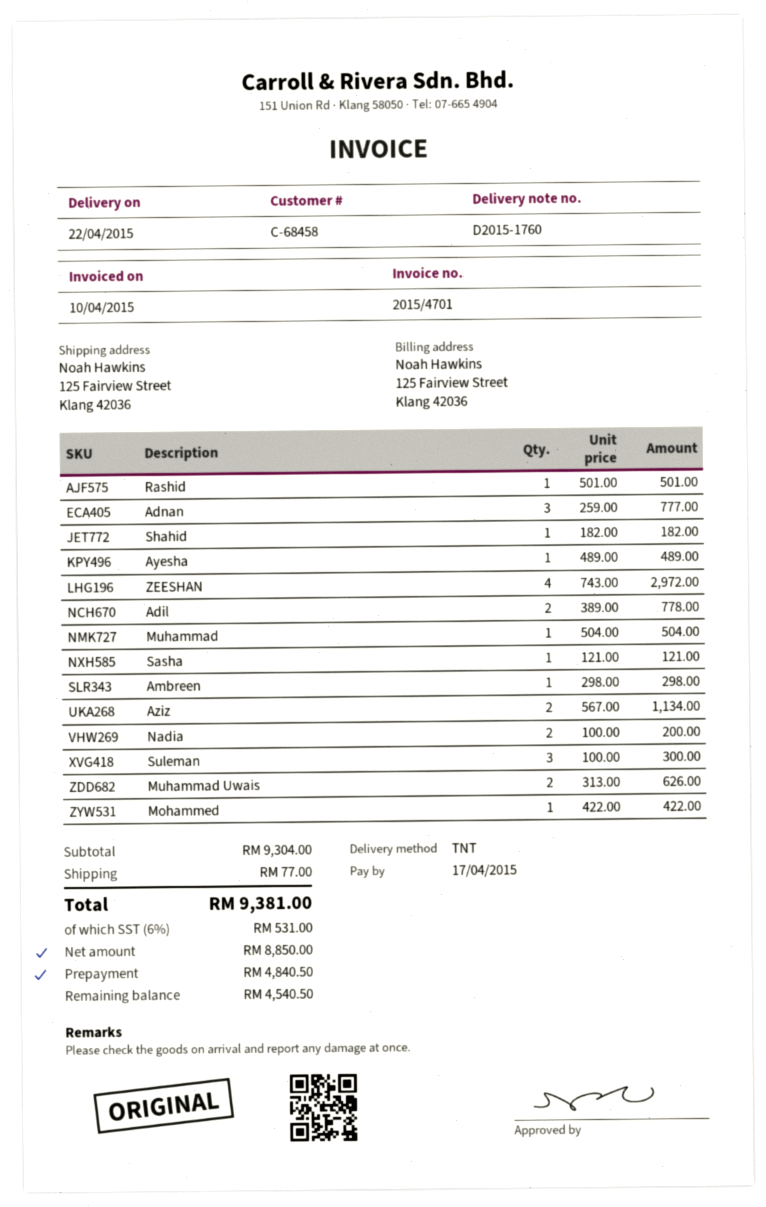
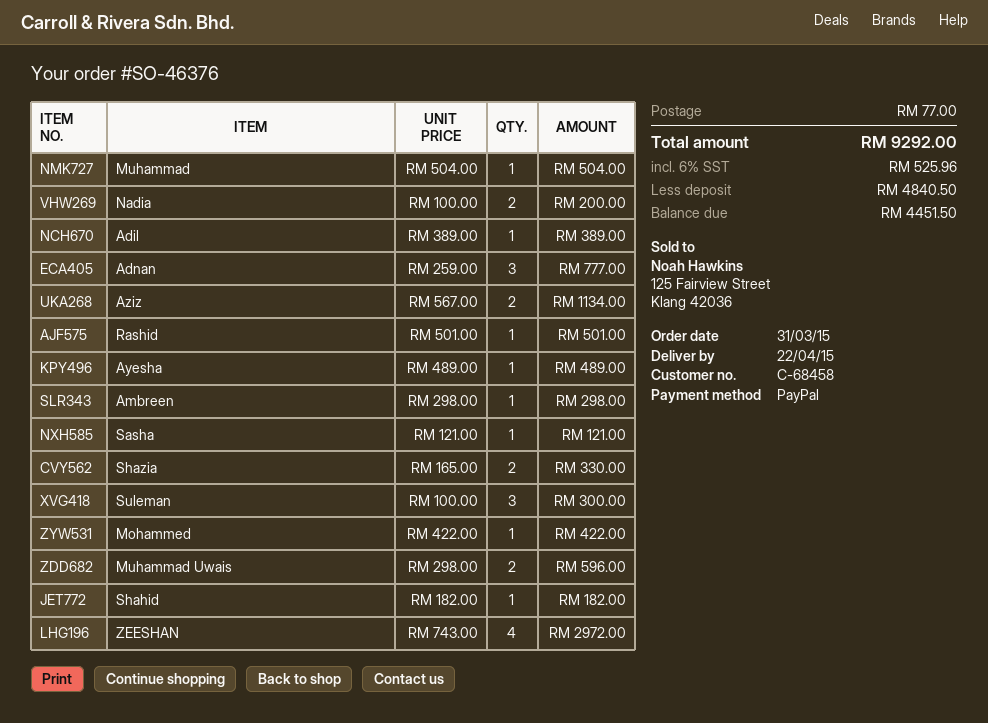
Adil: 2 x 389.00 = 778.00 -> 1 x 389.00 = 389.00
Muhammad Uwais: 2 x 313.00 = 626.00 -> 2 x 298.00 = 596.00
Shazia: none -> 2 x 165.00 = 330.00
tax: 6% = 531.00 -> 6% = 525.96
total: 9381.00 -> 9292.00
balance: 4540.50 -> 4451.50

